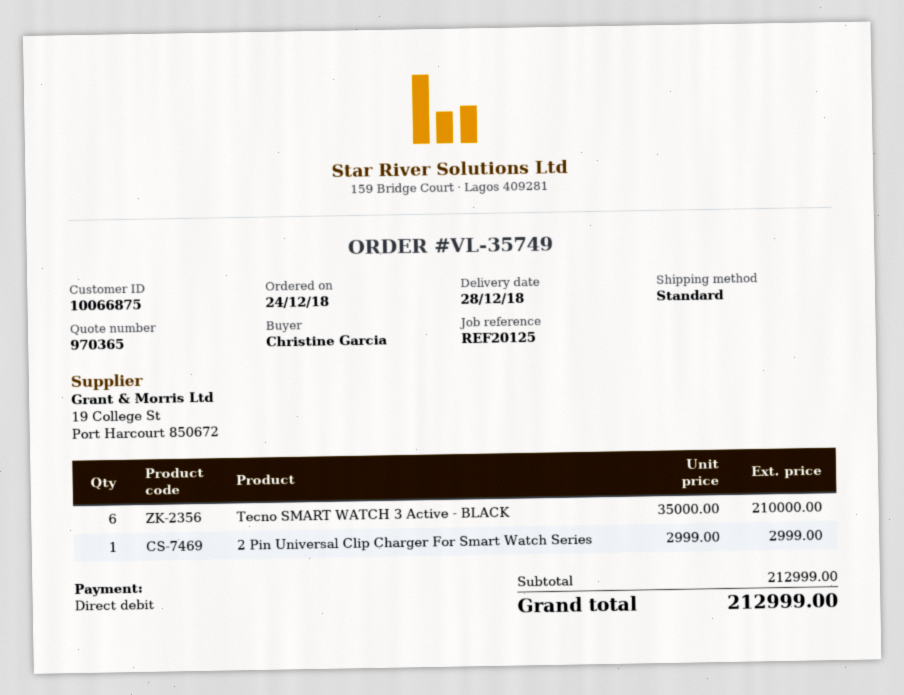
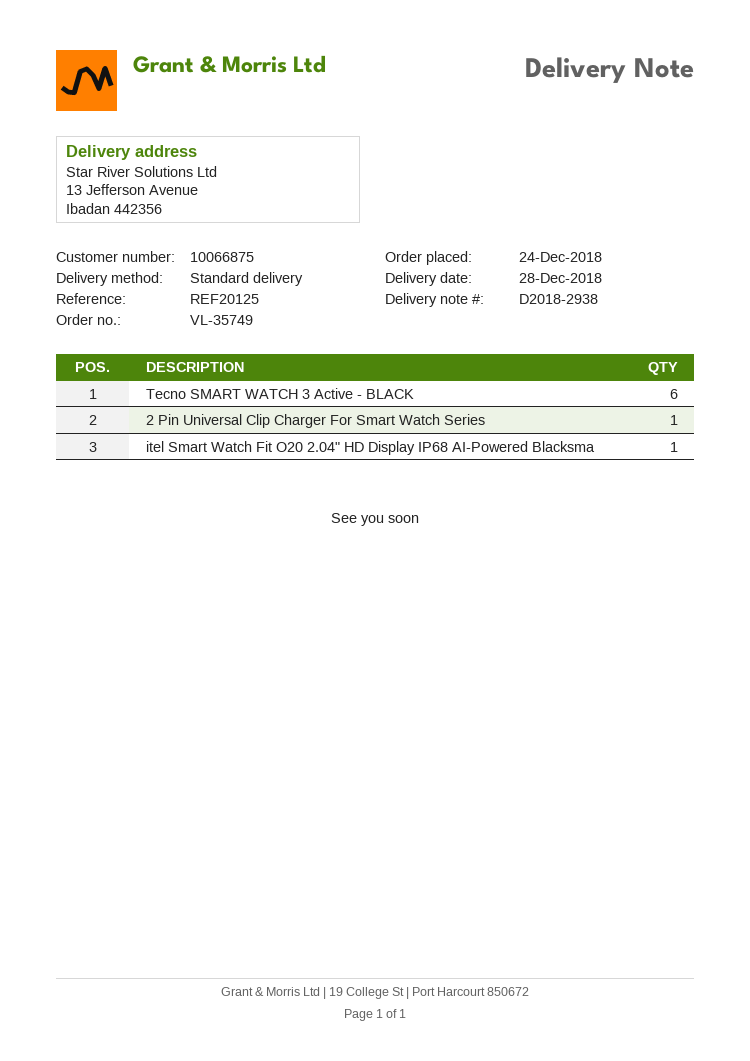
itel Smart Watch Fit O20 2.04" HD Display IP68 AI-Powered Blacksma: none -> 1

